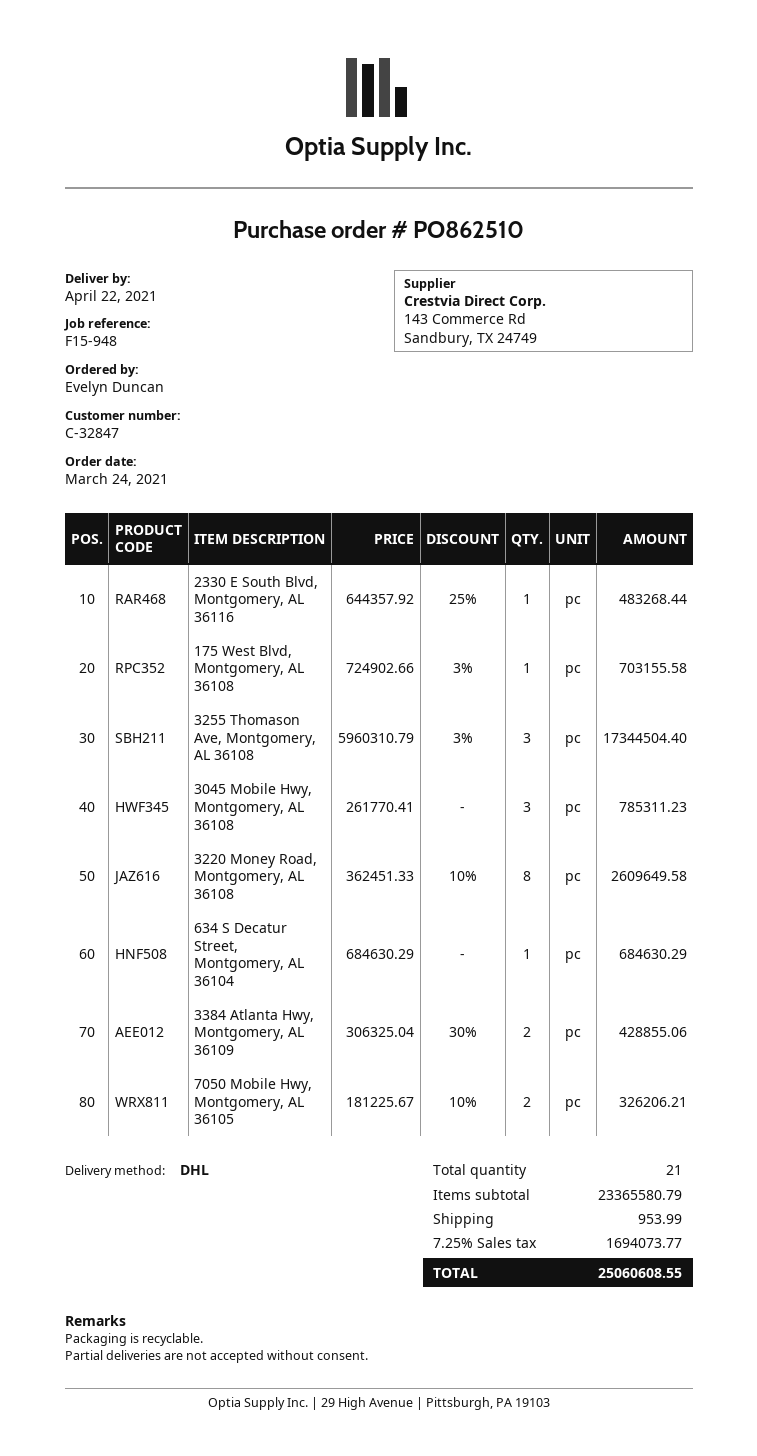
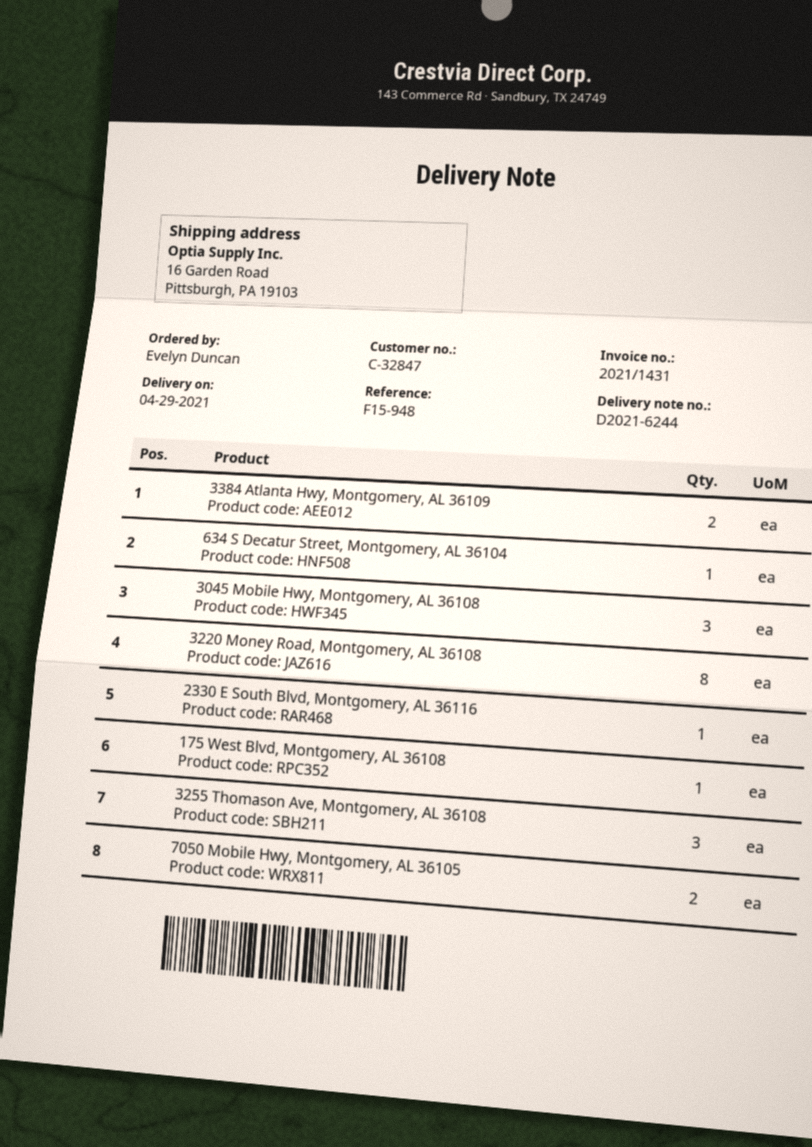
delivery date: 2021-04-22 -> 2021-04-29

